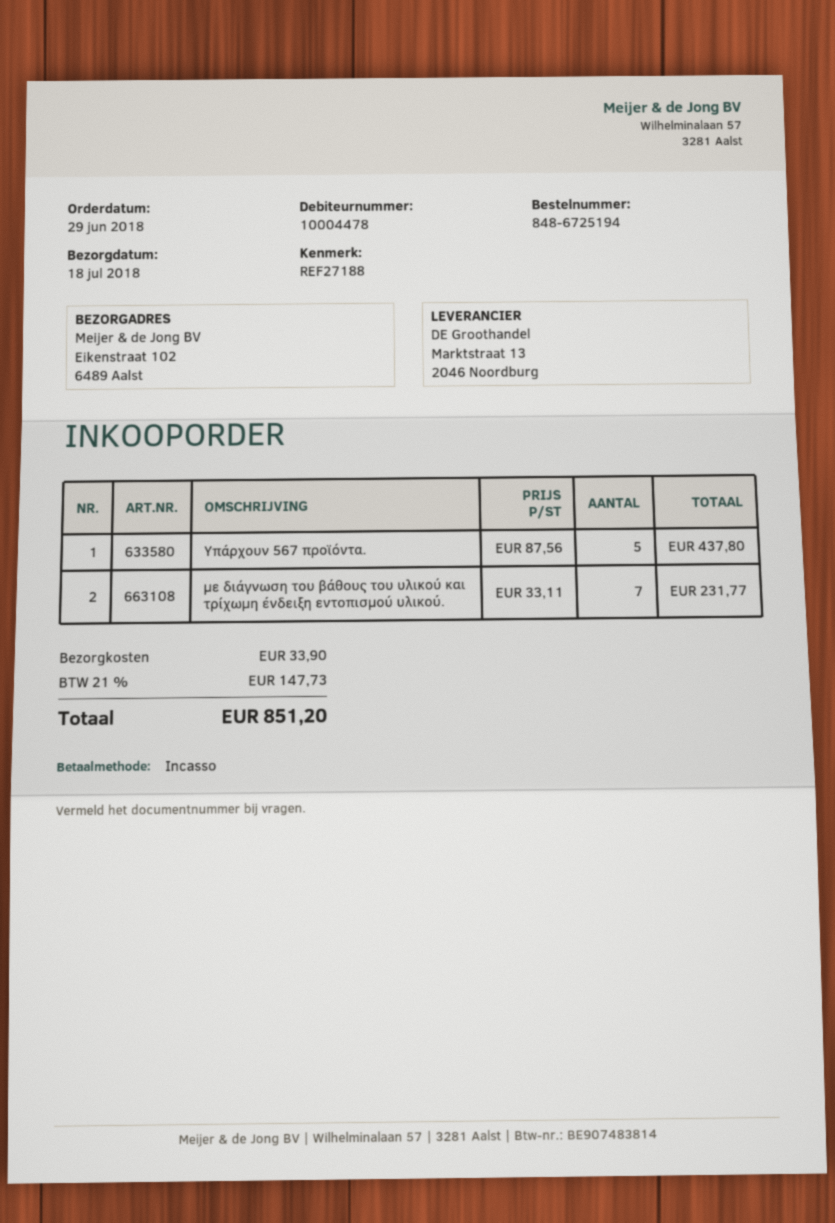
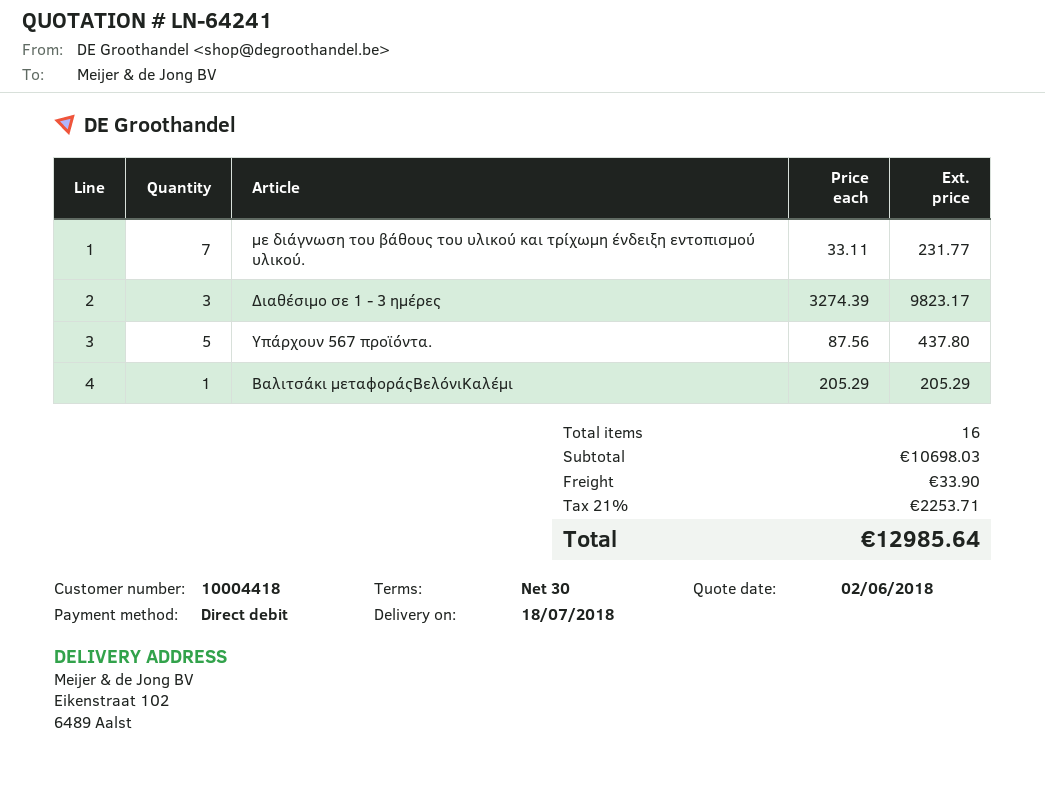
customer number: 10004478 -> 10004418
Διαθέσιμο σε 1 - 3 ημέρες: none -> 3 x 3274.39 = 9823.17
Bαλιτσάκι μεταφοράςΒελόνιΚαλέμι: none -> 1 x 205.29 = 205.29
tax: 21% = 147.73 -> 21% = 2253.71
total: 851.20 -> 12985.64

